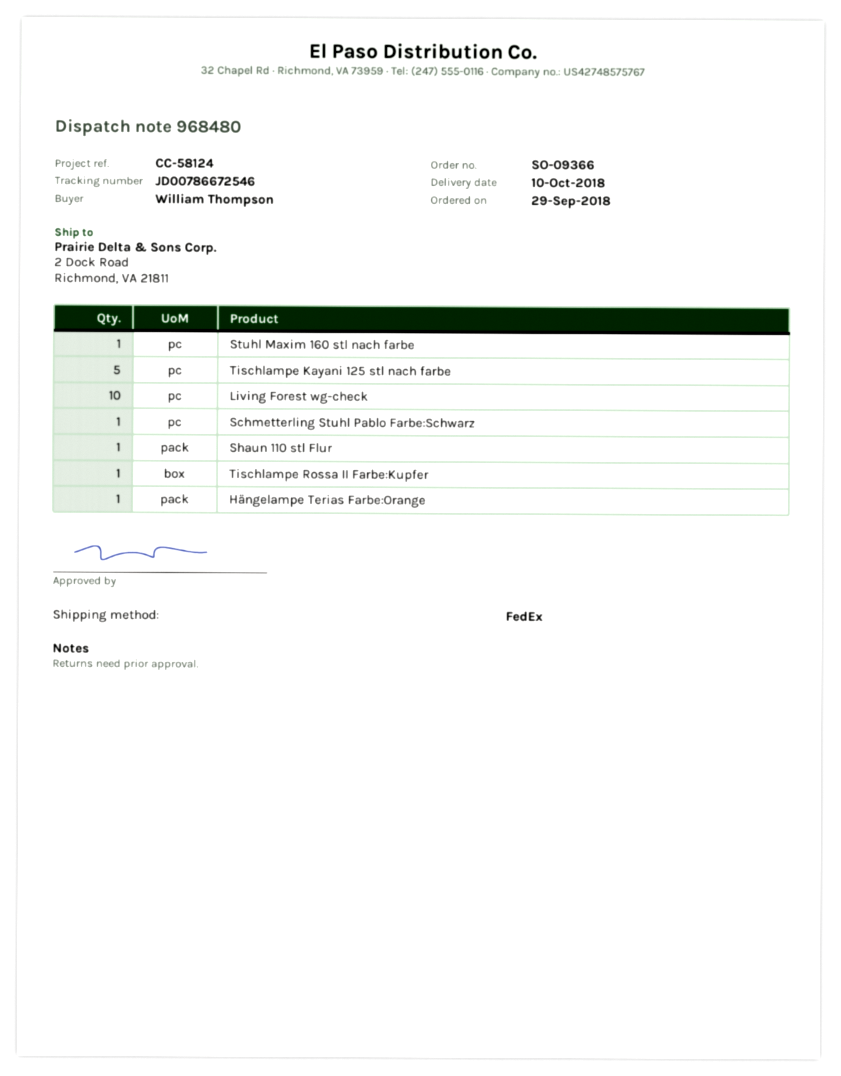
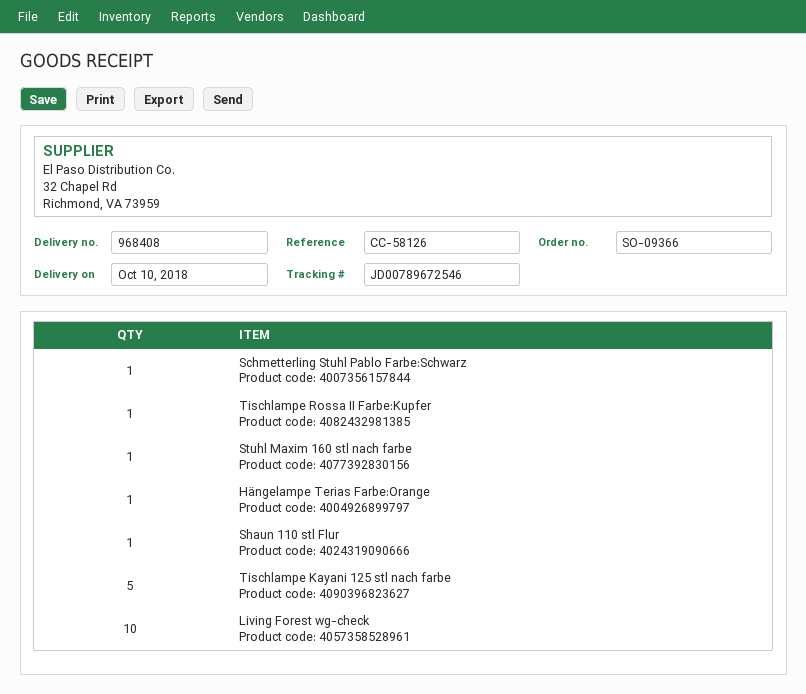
delivery note number: 968480 -> 968408
reference: CC-58124 -> CC-58126
tracking number: JD00786672546 -> JD00789672546

